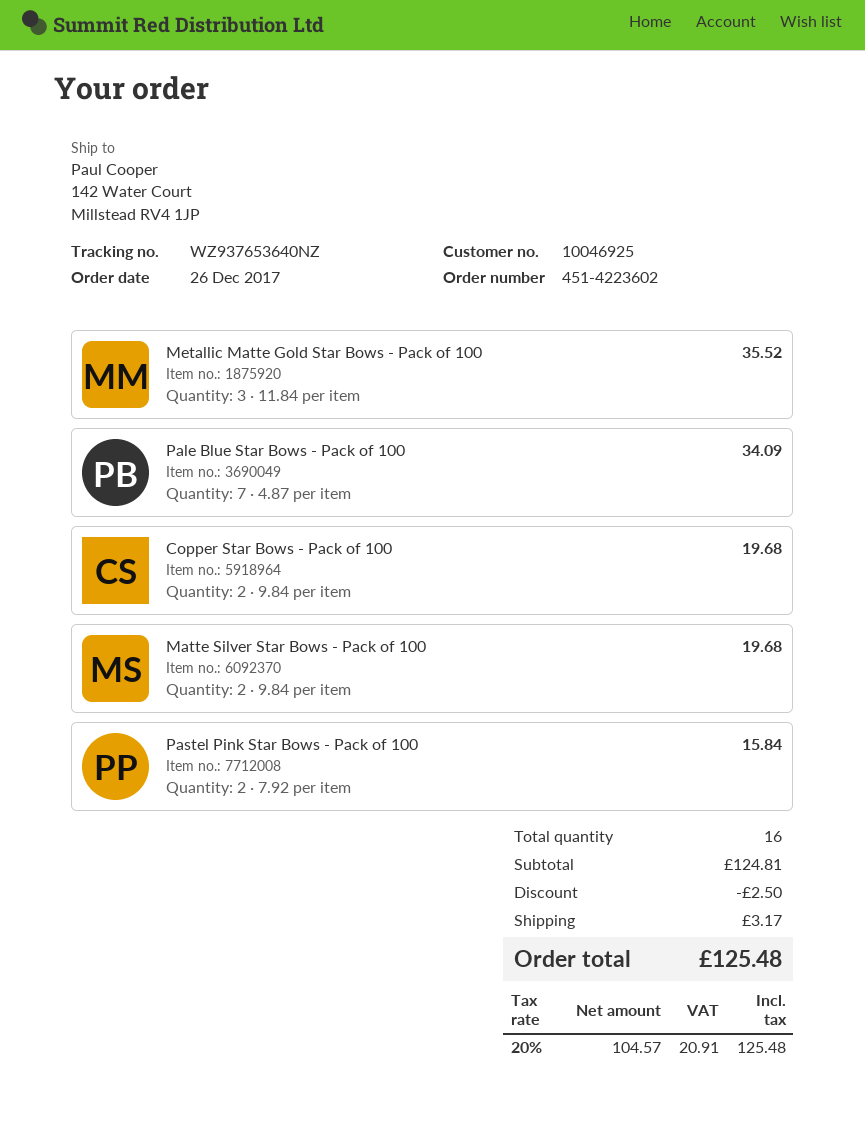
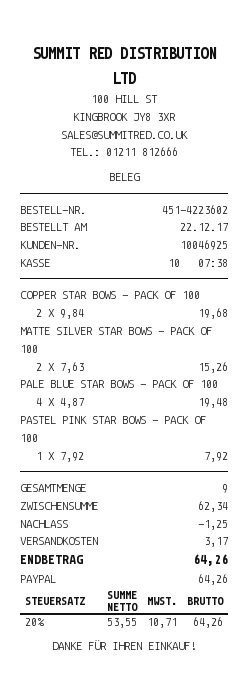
order date: 2017-12-26 -> 2017-12-22
Metallic Matte Gold Star Bows - Pack of 100: 3 x 11.84 = 35.52 -> none
Pale Blue Star Bows - Pack of 100: 7 x 4.87 = 34.09 -> 4 x 4.87 = 19.48
Matte Silver Star Bows - Pack of 100: 2 x 9.84 = 19.68 -> 2 x 7.63 = 15.26
Pastel Pink Star Bows - Pack of 100: 2 x 7.92 = 15.84 -> 1 x 7.92 = 7.92
total quantity: 16 -> 9
subtotal: 124.81 -> 62.34
discount: 2.50 -> 1.25
net: 104.57 -> 53.55
tax: 20% = 20.91 -> 20% = 10.71
total: 125.48 -> 64.26

